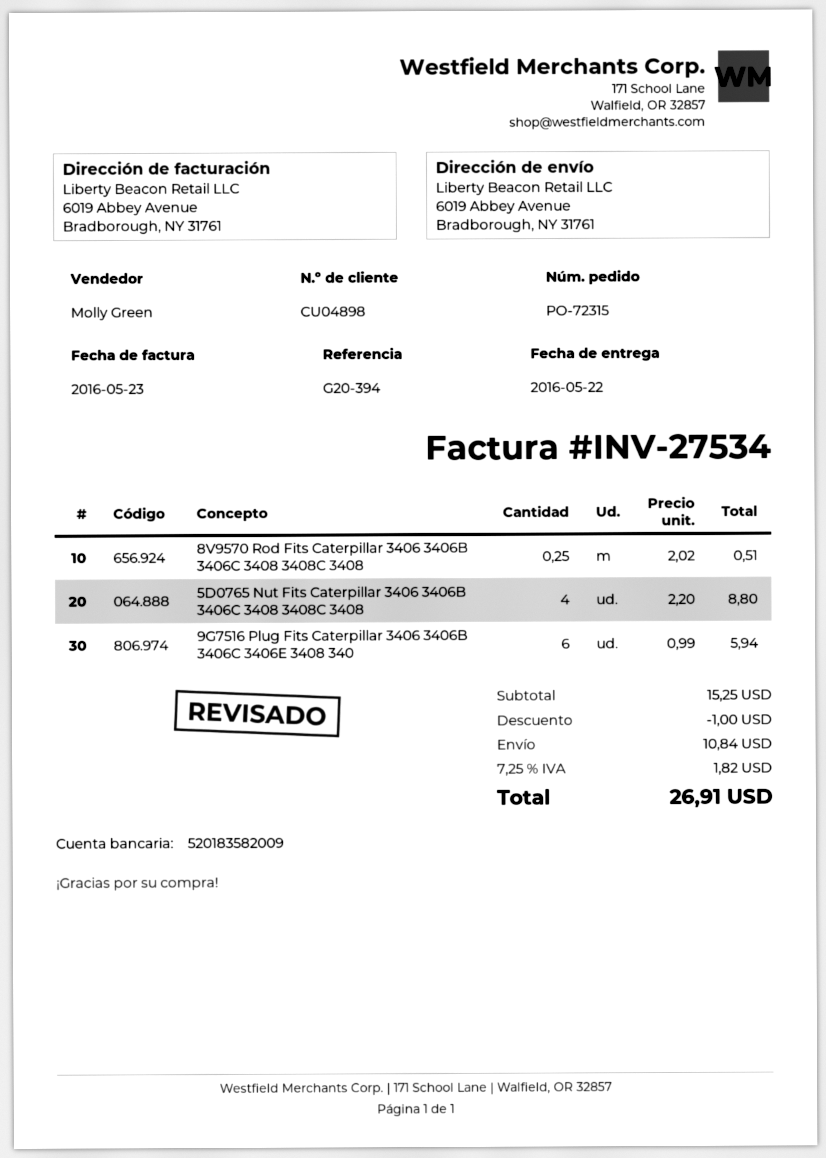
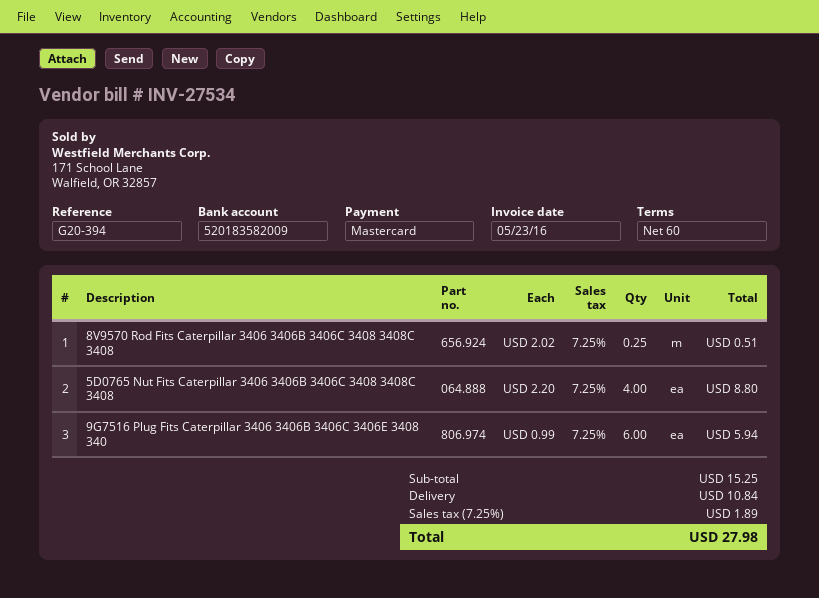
discount: 1.00 -> none
tax: 7.25% = 1.82 -> 7.25% = 1.89
total: 26.91 -> 27.98

